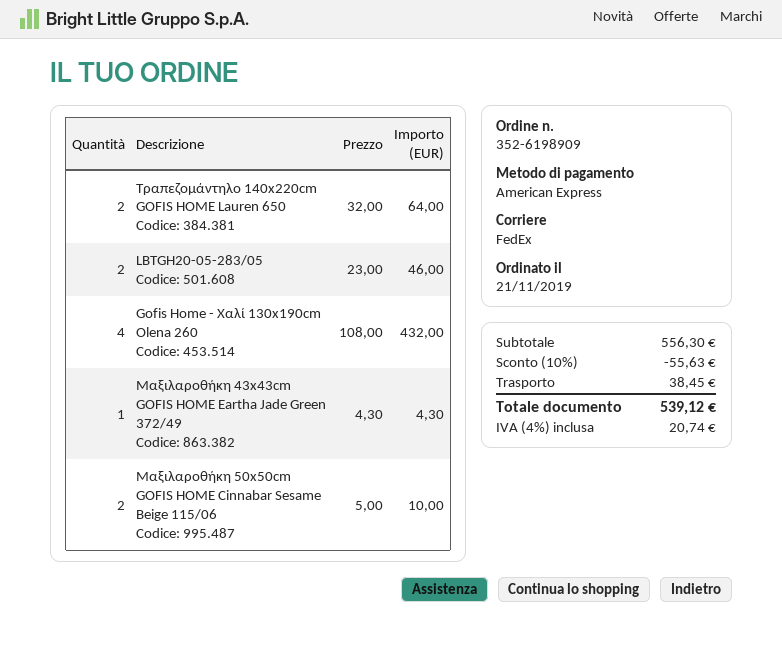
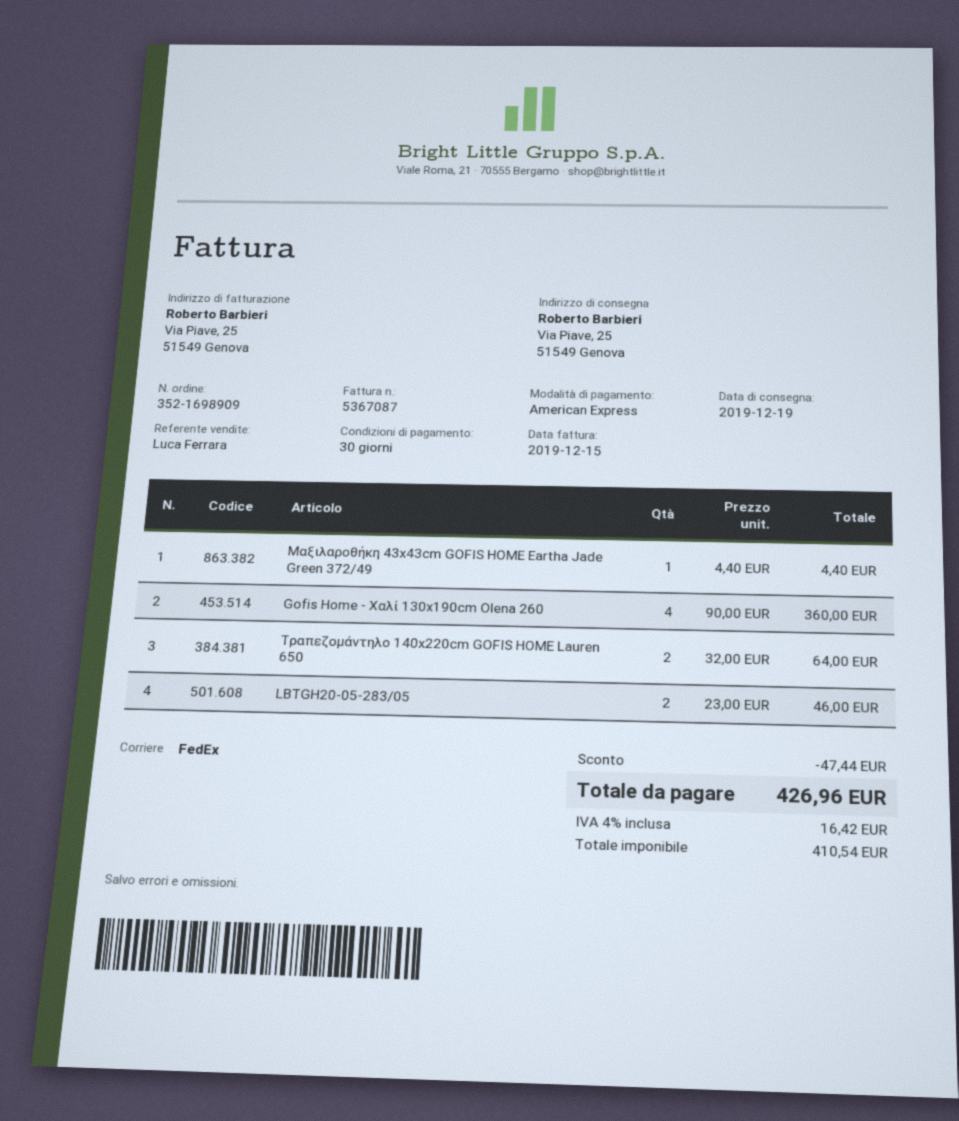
order number: 352-6198909 -> 352-1698909
Gofis Home - Χαλί 130x190cm Olena 260: 4 x 108.00 = 432.00 -> 4 x 90.00 = 360.00
Μαξιλαροθήκη 43x43cm GOFIS HOME Eartha Jade Green 372/49: 1 x 4.30 = 4.30 -> 1 x 4.40 = 4.40
Μαξιλαροθήκη 50x50cm GOFIS HOME Cinnabar Sesame Beige 115/06: 2 x 5.00 = 10.00 -> none
discount: 55.63 -> 47.44
shipping: 38.45 -> none
tax: 4% = 20.74 -> 4% = 16.42
total: 539.12 -> 426.96

